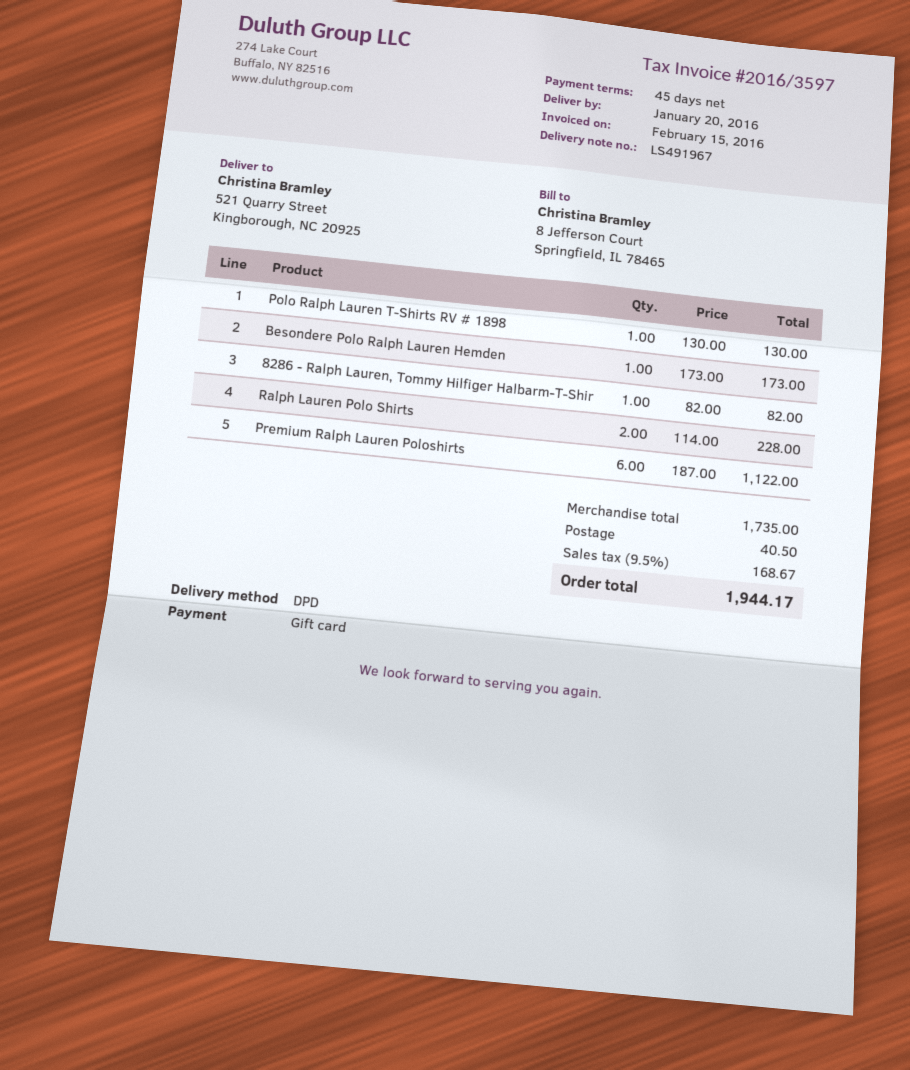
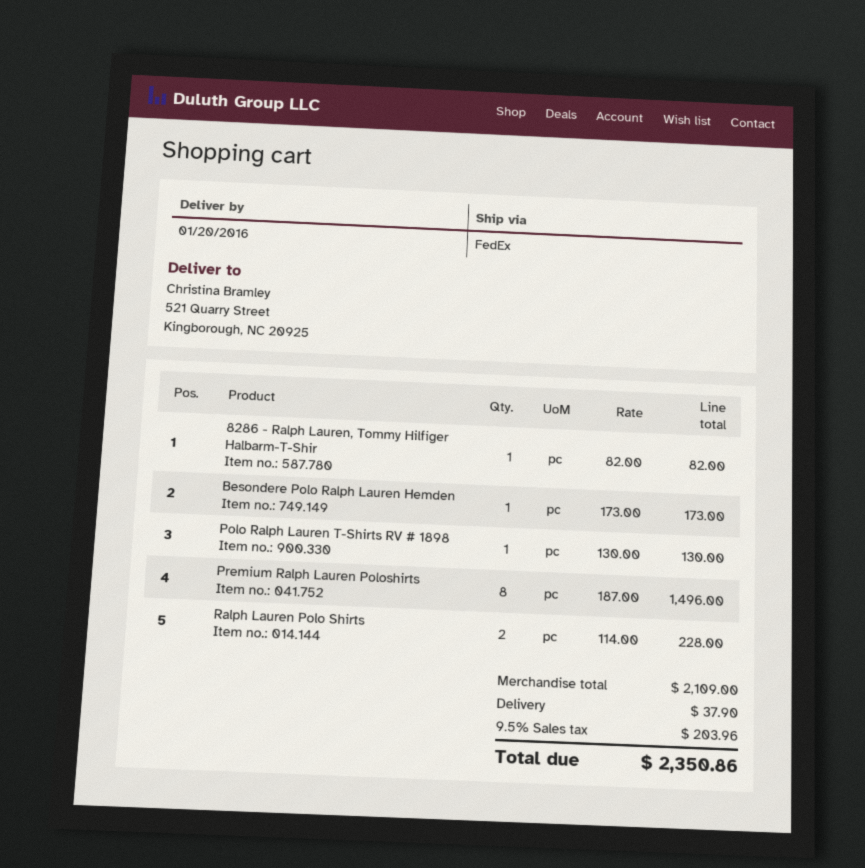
shipping method: DPD -> FedEx
Premium Ralph Lauren Poloshirts: 6 x 187.00 = 1122.00 -> 8 x 187.00 = 1496.00
subtotal: 1735.00 -> 2109.00
shipping: 40.50 -> 37.90
tax: 9.5% = 168.67 -> 9.5% = 203.96
total: 1944.17 -> 2350.86

